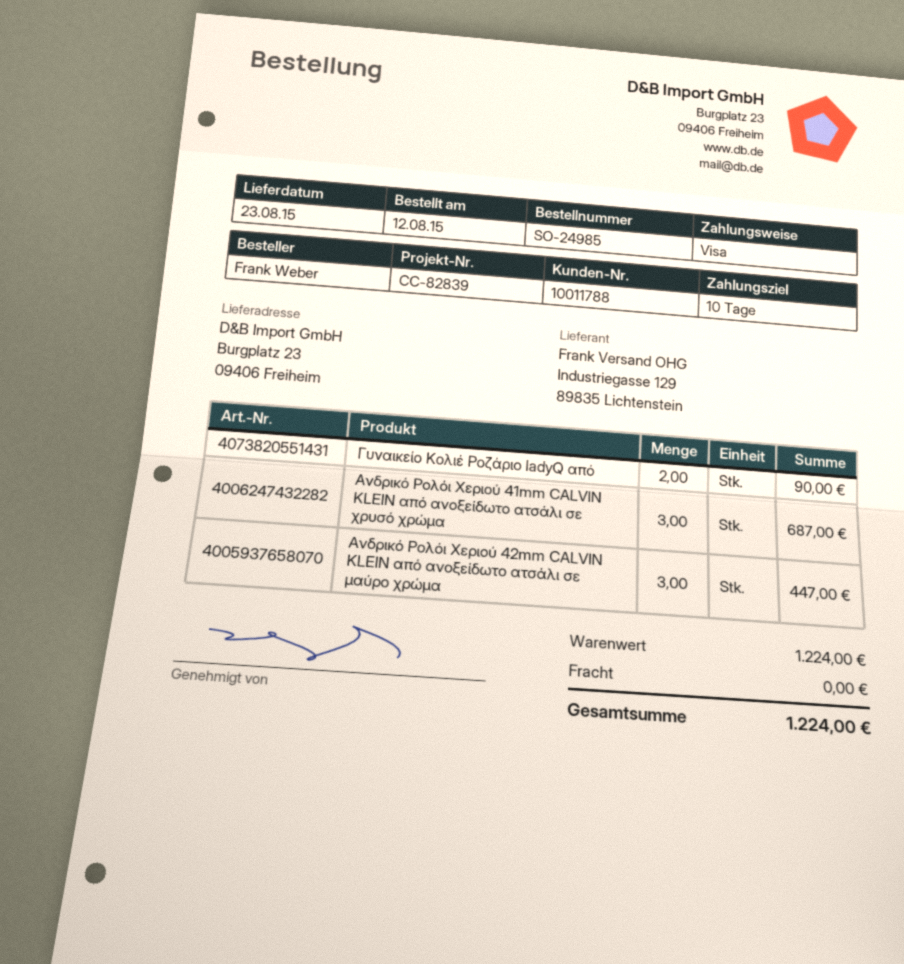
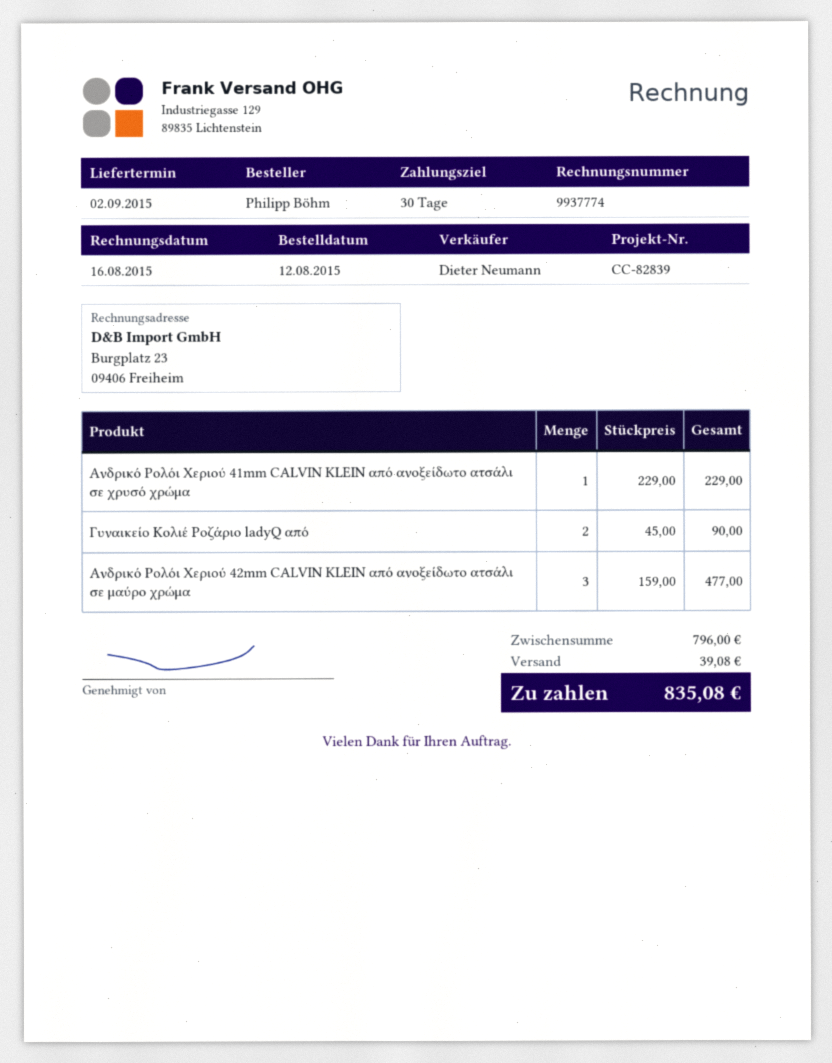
delivery date: 2015-08-23 -> 2015-09-02
payment terms: 10 days -> 30 days
ordered by: Frank Weber -> Philipp Böhm
Ανδρικό Ρολόι Χεριού 41mm CALVIN KLEIN από ανοξείδωτο ατσάλι σε χρυσό χρώμα: 3 for 687.00 -> 1 for 229.00
Ανδρικό Ρολόι Χεριού 42mm CALVIN KLEIN από ανοξείδωτο ατσάλι σε μαύρο χρώμα: 3 for 447.00 -> 3 for 477.00
subtotal: 1224.00 -> 796.00
shipping: 0.00 -> 39.08
total: 1224.00 -> 835.08

